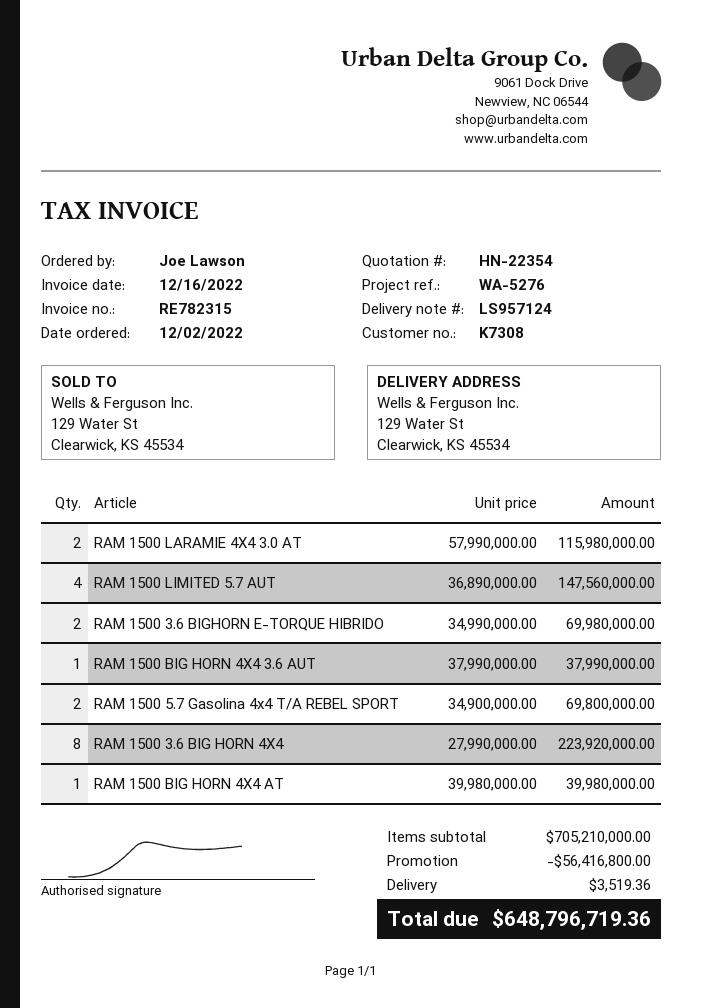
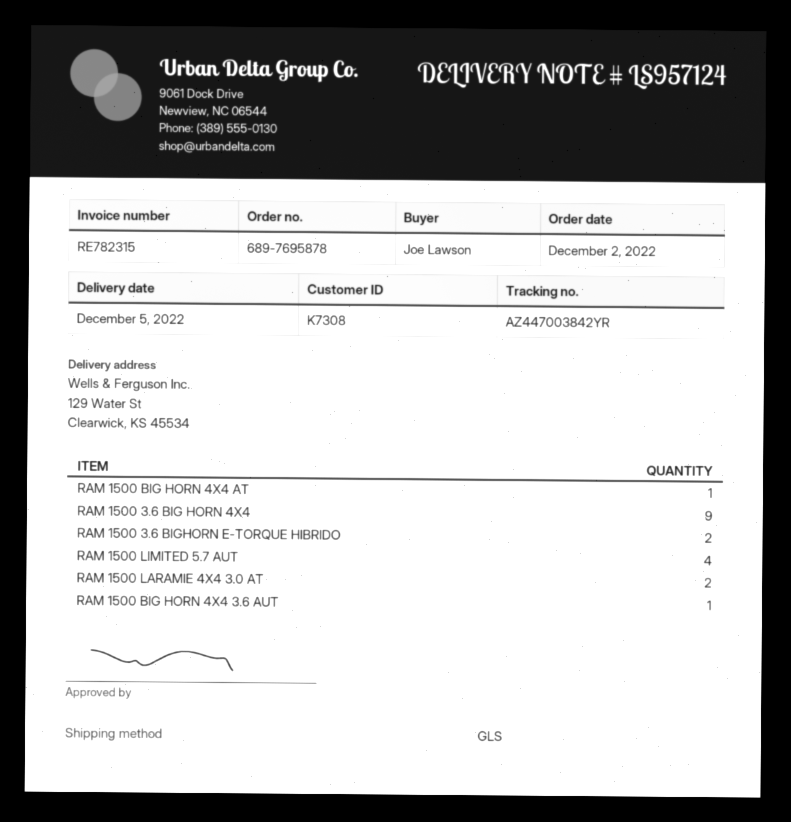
RAM 1500 5.7 Gasolina 4x4 T/A REBEL SPORT: 2 -> none
RAM 1500 3.6 BIG HORN 4X4: 8 -> 9

